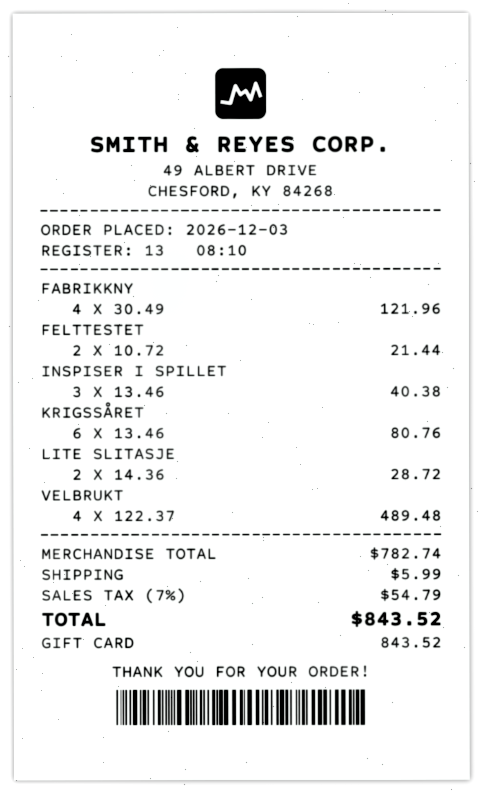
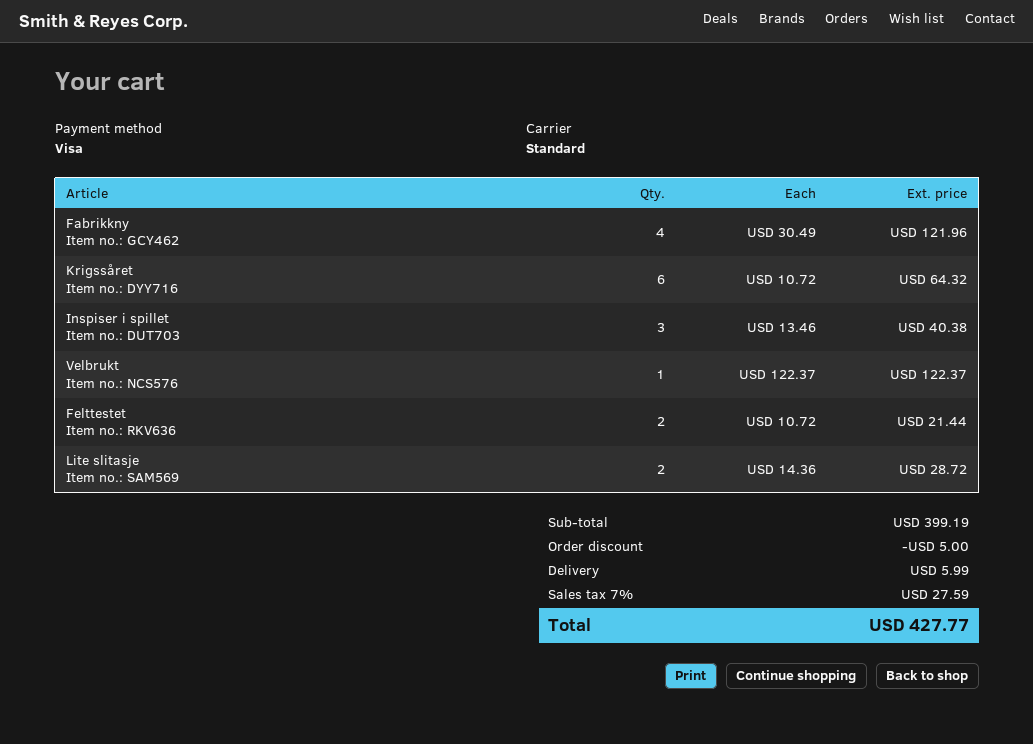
payment method: gift card -> Visa
KRIGSSÅRET: 6 x 13.46 = 80.76 -> 6 x 10.72 = 64.32
VELBRUKT: 4 x 122.37 = 489.48 -> 1 x 122.37 = 122.37
subtotal: 782.74 -> 399.19
discount: none -> 5.00
tax: 7% = 54.79 -> 7% = 27.59
total: 843.52 -> 427.77

